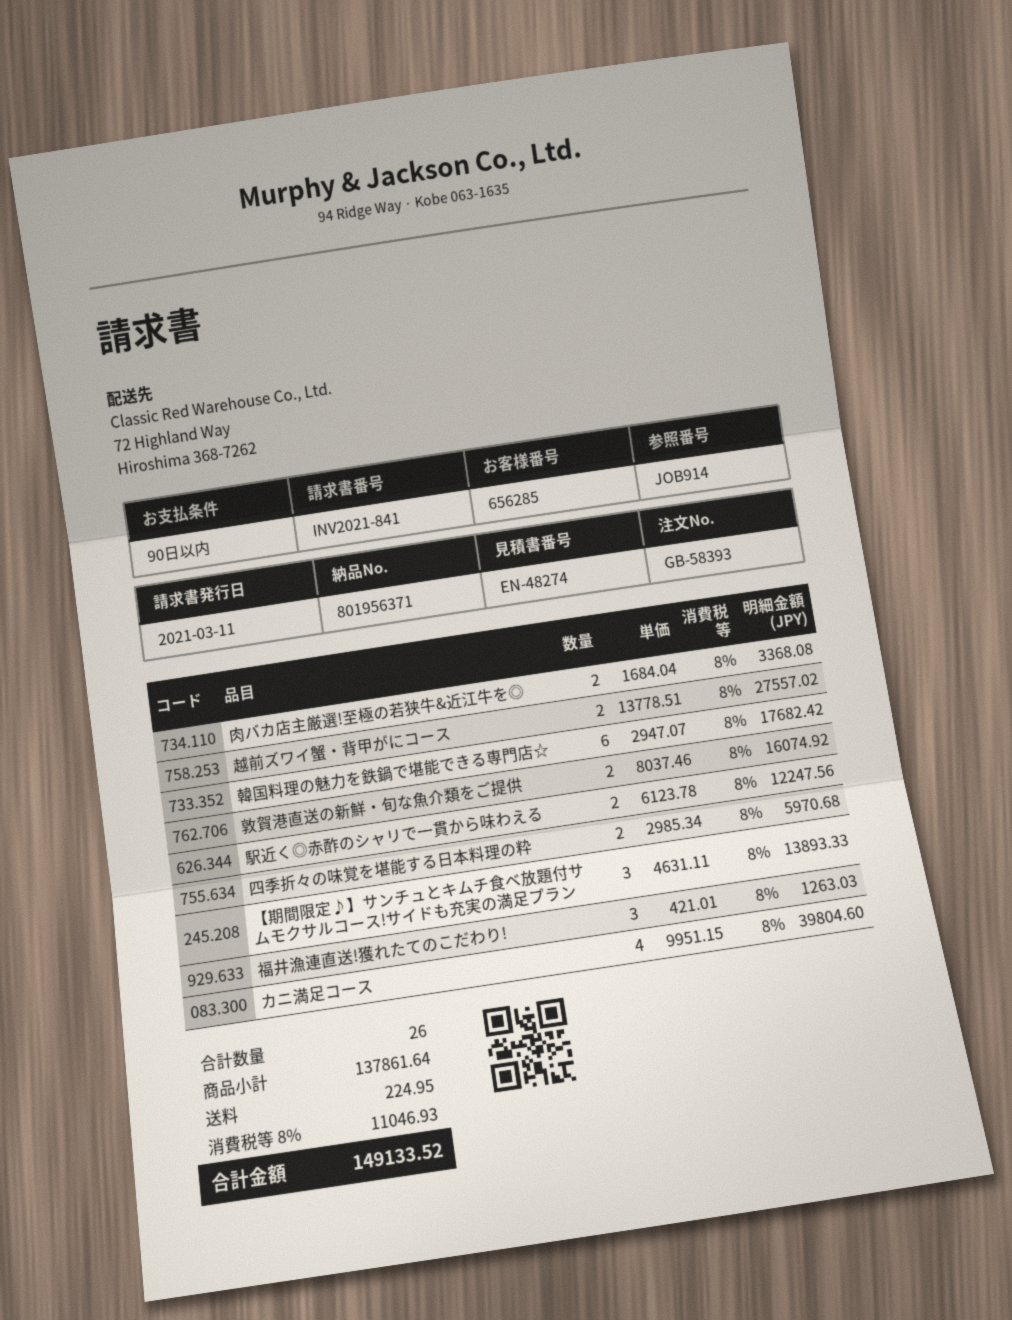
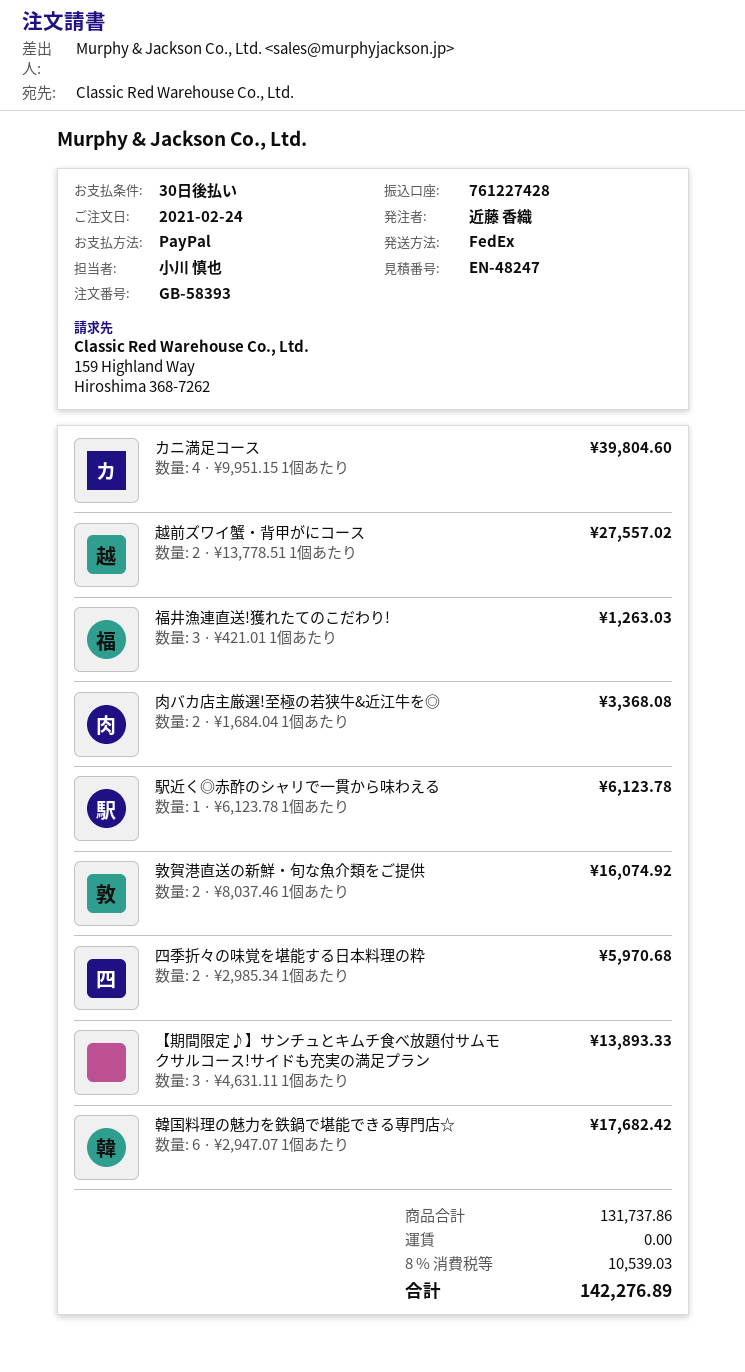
quote number: EN-48274 -> EN-48247
payment terms: 90 days -> 30 days
駅近く◎赤酢のシャリで一貫から味わえる: 2 x 6123.78 = 12247.56 -> 1 x 6123.78 = 6123.78
subtotal: 137861.64 -> 131737.86
shipping: 224.95 -> 0.00
tax: 8% = 11046.93 -> 8% = 10539.03
total: 149133.52 -> 142276.89

